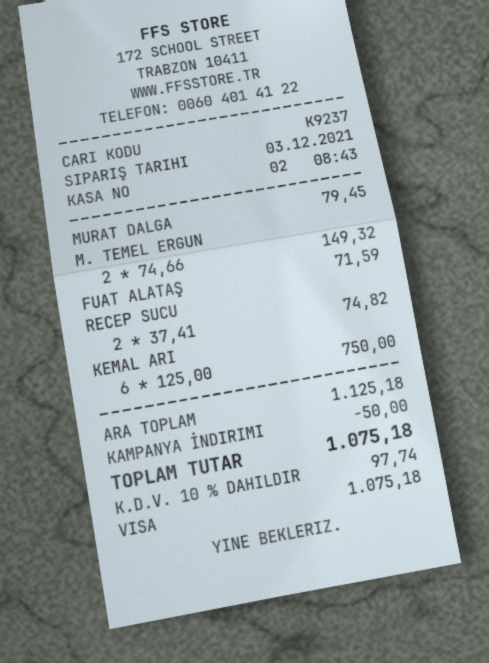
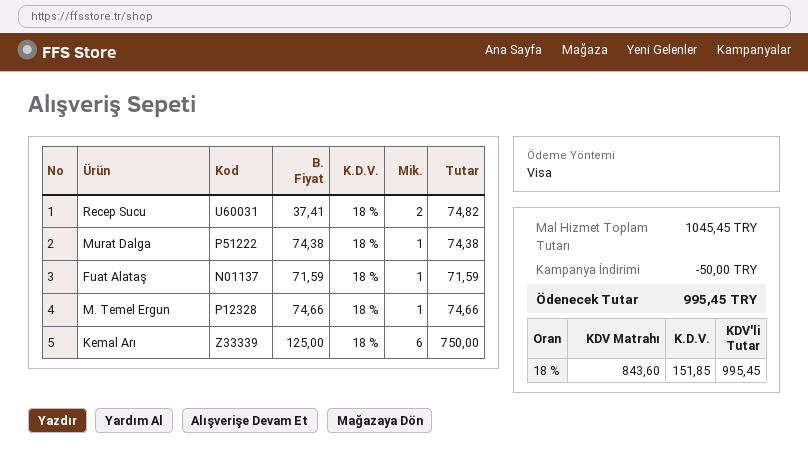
MURAT DALGA: 1 x 79.45 = 79.45 -> 1 x 74.38 = 74.38
M. TEMEL ERGUN: 2 x 74.66 = 149.32 -> 1 x 74.66 = 74.66
subtotal: 1125.18 -> 1045.45
tax: 10% = 97.74 -> 18% = 151.85
total: 1075.18 -> 995.45

